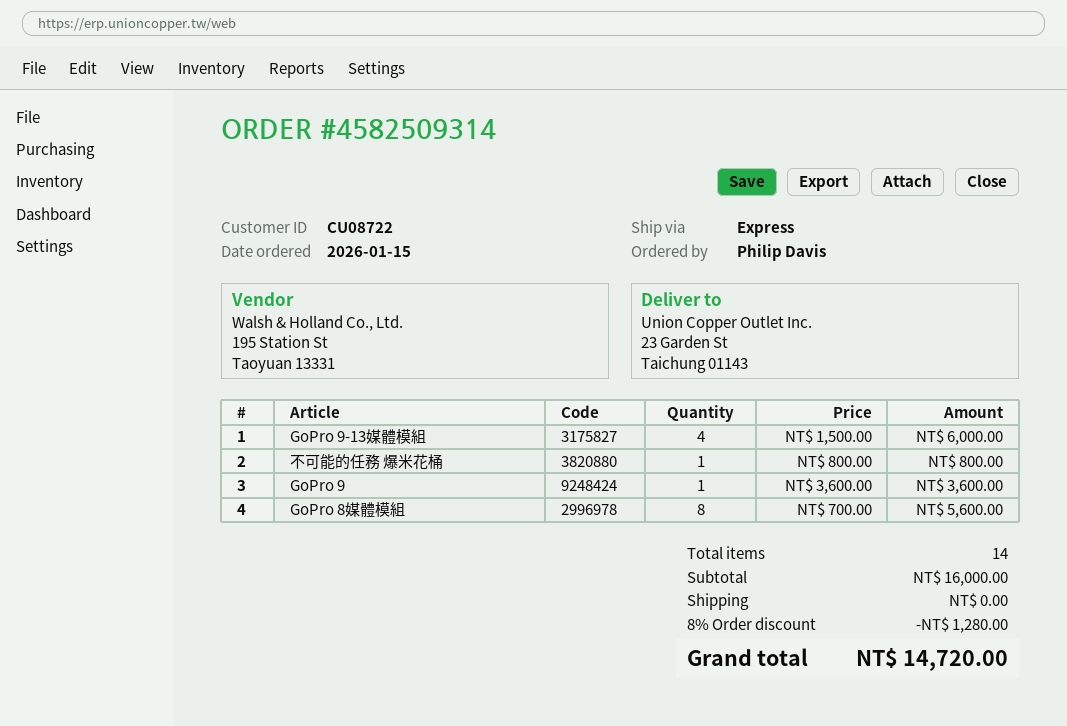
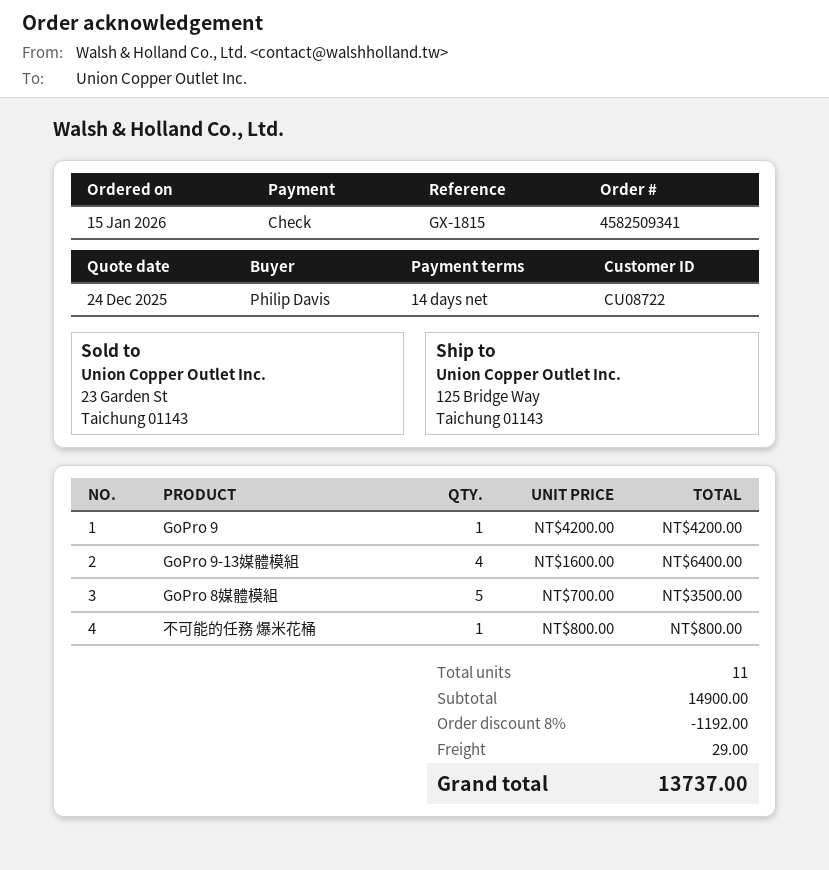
order number: 4582509314 -> 4582509341
ship to: 23 Garden St, Taichung 01143 -> 125 Bridge Way, Taichung 01143
GoPro 9-13媒體模組: 4 x 1500.00 = 6000.00 -> 4 x 1600.00 = 6400.00
GoPro 9: 1 x 3600.00 = 3600.00 -> 1 x 4200.00 = 4200.00
GoPro 8媒體模組: 8 x 700.00 = 5600.00 -> 5 x 700.00 = 3500.00
total quantity: 14 -> 11
subtotal: 16000.00 -> 14900.00
discount: 8% = 1280.00 -> 8% = 1192.00
shipping: 0.00 -> 29.00
total: 14720.00 -> 13737.00

